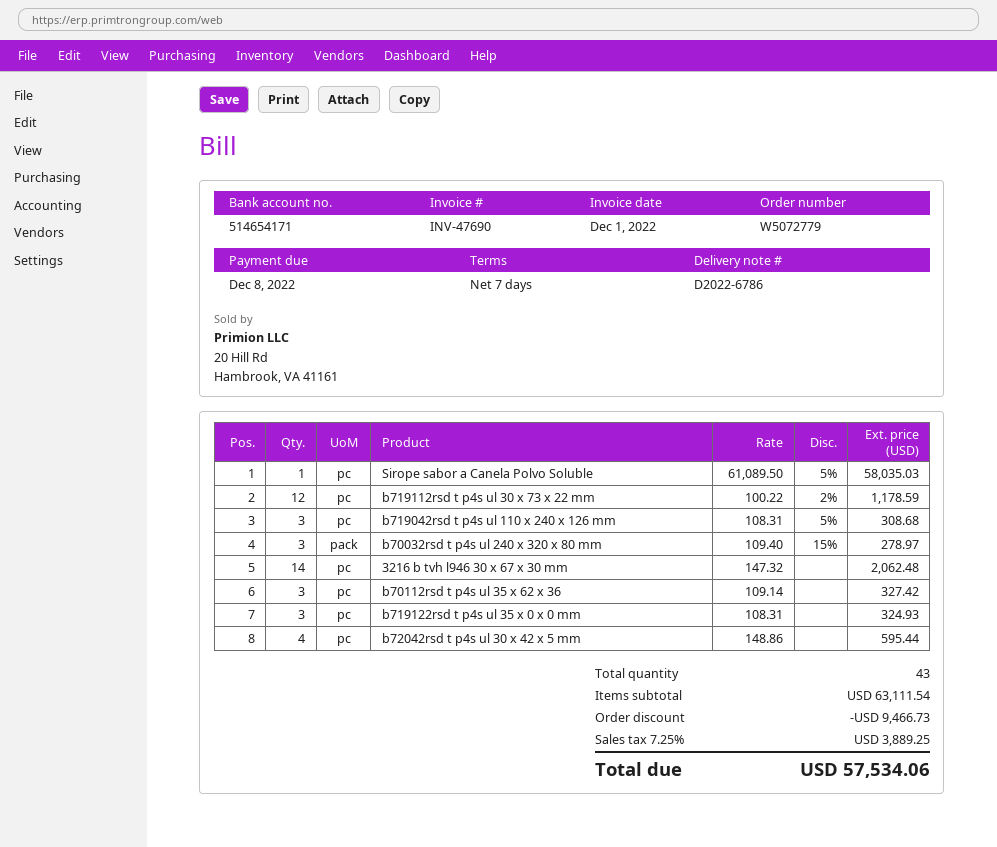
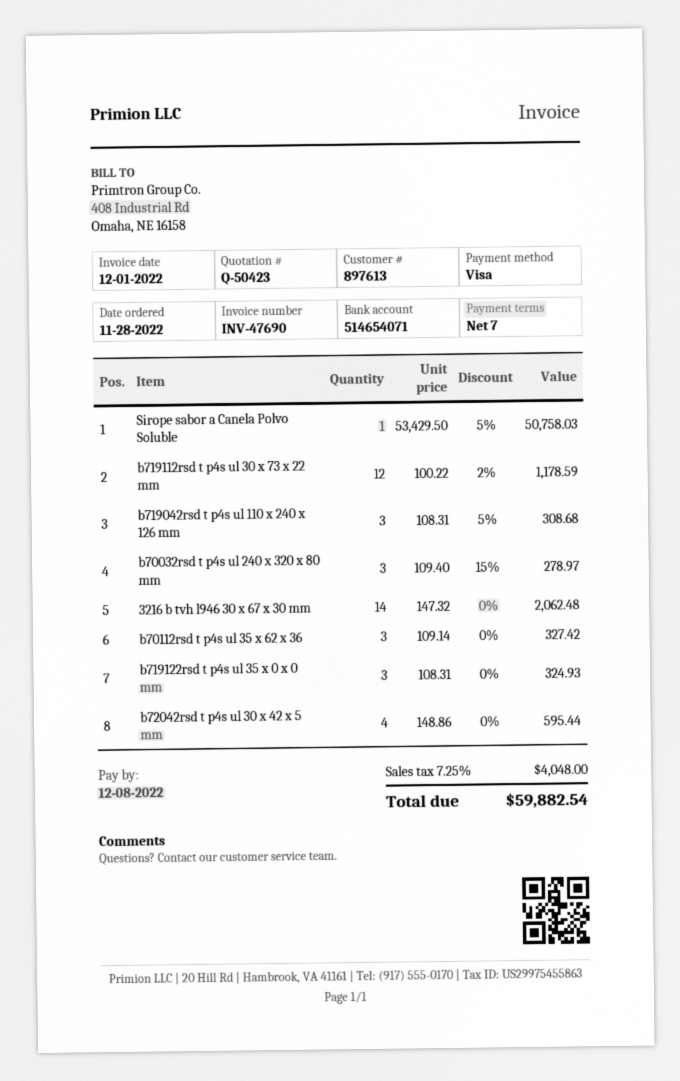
bank account: 514654171 -> 514654071
Sirope sabor a Canela Polvo Soluble: 1 x 61089.50 - 5% = 58035.03 -> 1 x 53429.50 - 5% = 50758.03
discount: 9466.73 -> none
tax: 7.25% = 3889.25 -> 7.25% = 4048.00
total: 57534.06 -> 59882.54

